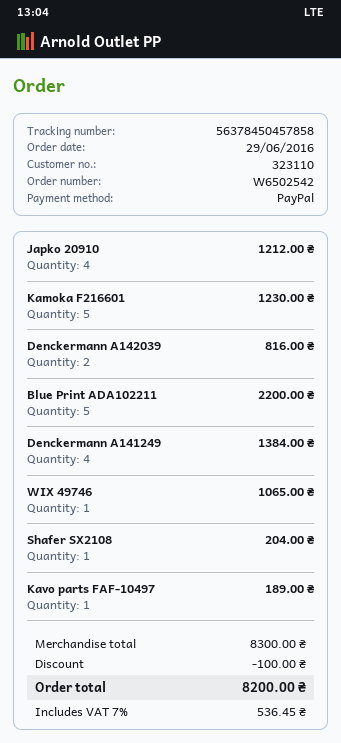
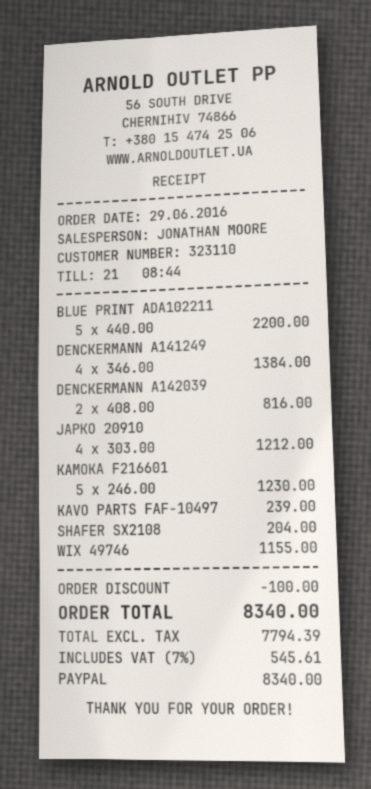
WIX 49746: 1 for 1065.00 -> 1 for 1155.00
Kavo parts FAF-10497: 1 for 189.00 -> 1 for 239.00
tax: 7% = 536.45 -> 7% = 545.61
total: 8200.00 -> 8340.00

